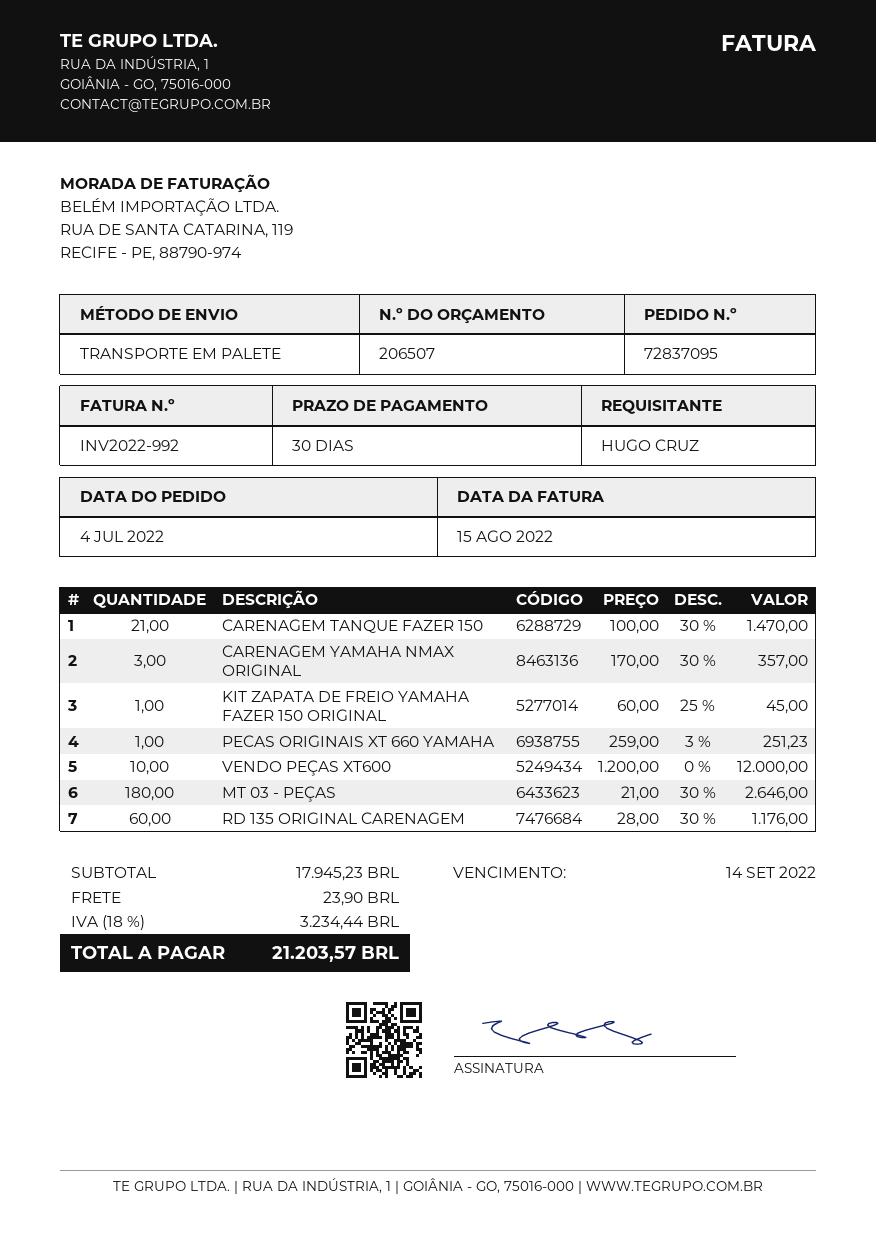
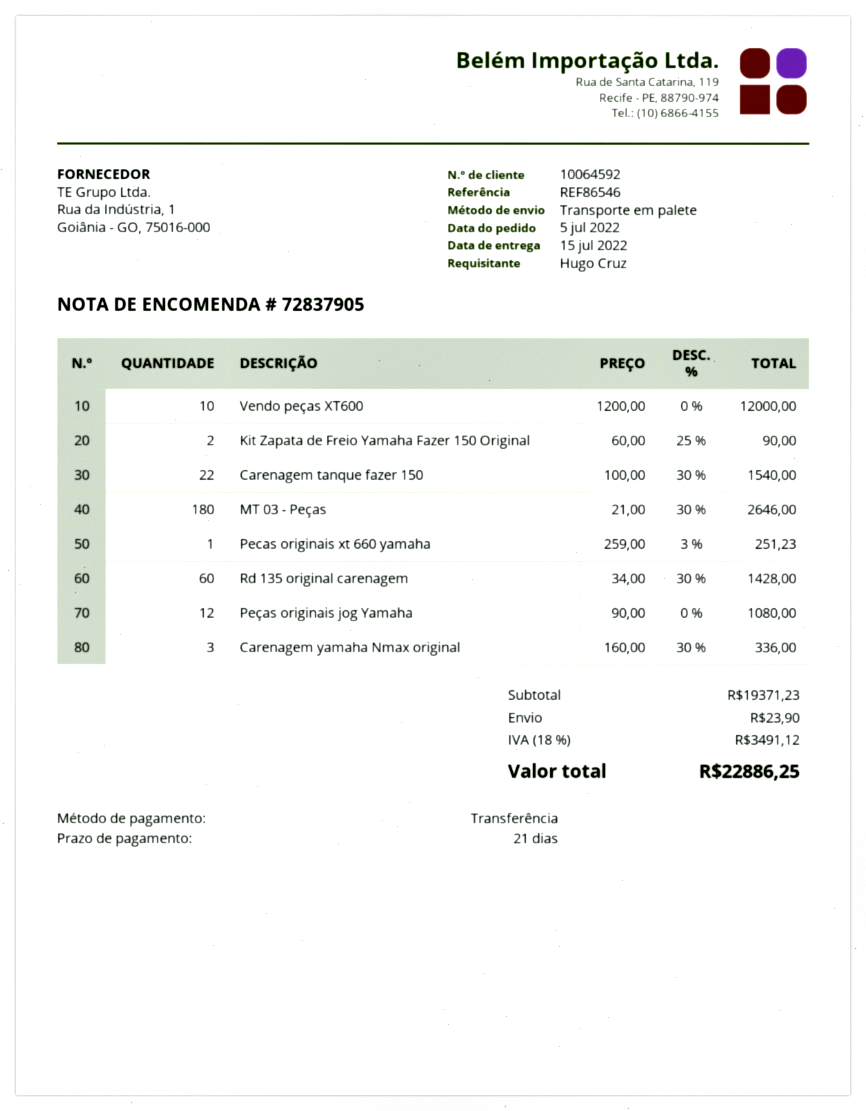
order number: 72837095 -> 72837905
order date: 2022-07-04 -> 2022-07-05
payment terms: 30 days -> 21 days
CARENAGEM TANQUE FAZER 150: 21 x 100.00 - 30% = 1470.00 -> 22 x 100.00 - 30% = 1540.00
CARENAGEM YAMAHA NMAX ORIGINAL: 3 x 170.00 - 30% = 357.00 -> 3 x 160.00 - 30% = 336.00
KIT ZAPATA DE FREIO YAMAHA FAZER 150 ORIGINAL: 1 x 60.00 - 25% = 45.00 -> 2 x 60.00 - 25% = 90.00
RD 135 ORIGINAL CARENAGEM: 60 x 28.00 - 30% = 1176.00 -> 60 x 34.00 - 30% = 1428.00
Peças originais jog Yamaha: none -> 12 x 90.00 = 1080.00
subtotal: 17945.23 -> 19371.23
tax: 18% = 3234.44 -> 18% = 3491.12
total: 21203.57 -> 22886.25

